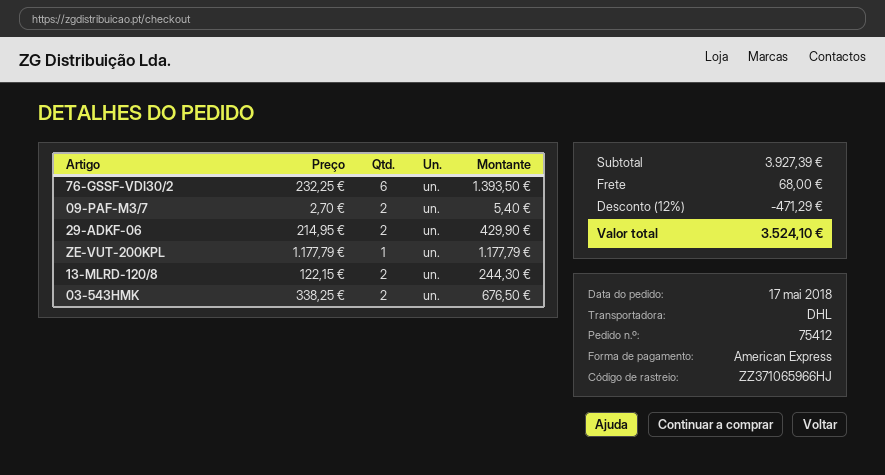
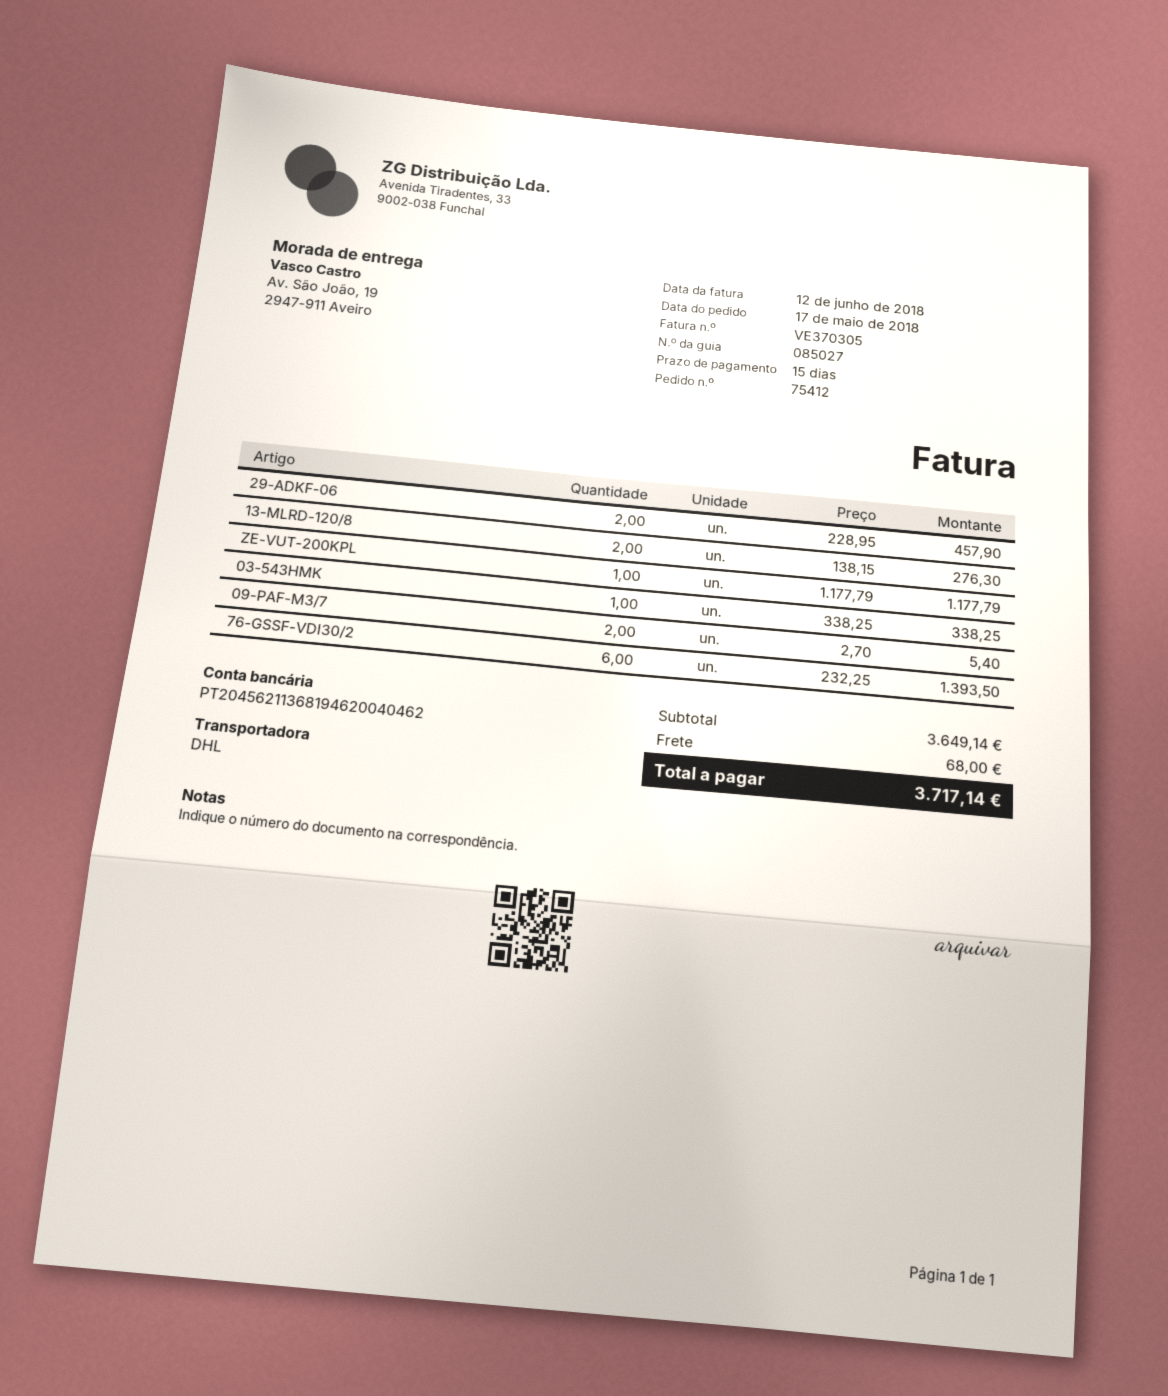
29-ADKF-06: 2 x 214.95 = 429.90 -> 2 x 228.95 = 457.90
13-MLRD-120/8: 2 x 122.15 = 244.30 -> 2 x 138.15 = 276.30
03-543HMK: 2 x 338.25 = 676.50 -> 1 x 338.25 = 338.25
subtotal: 3927.39 -> 3649.14
discount: 12% = 471.29 -> none
total: 3524.10 -> 3717.14

